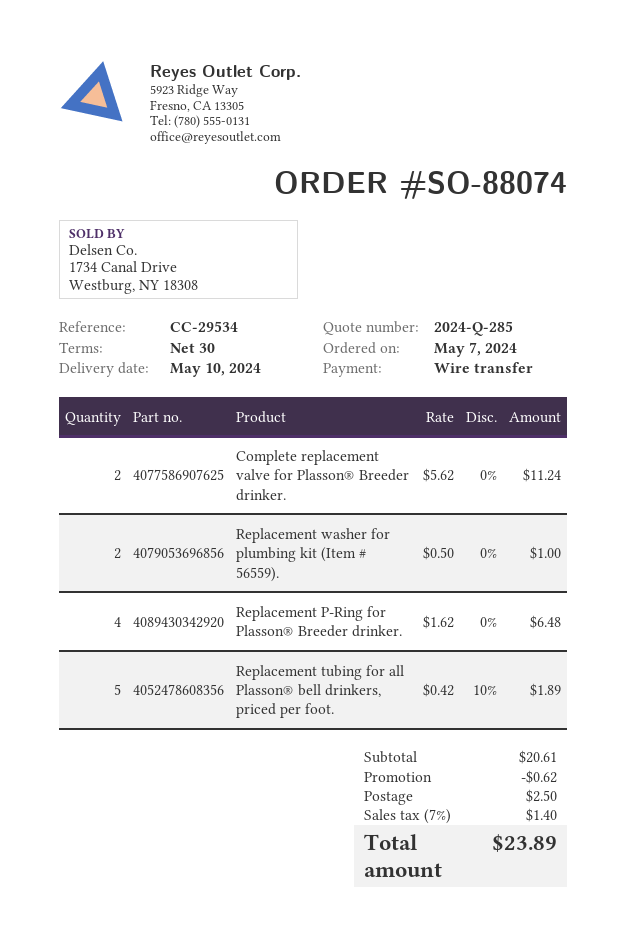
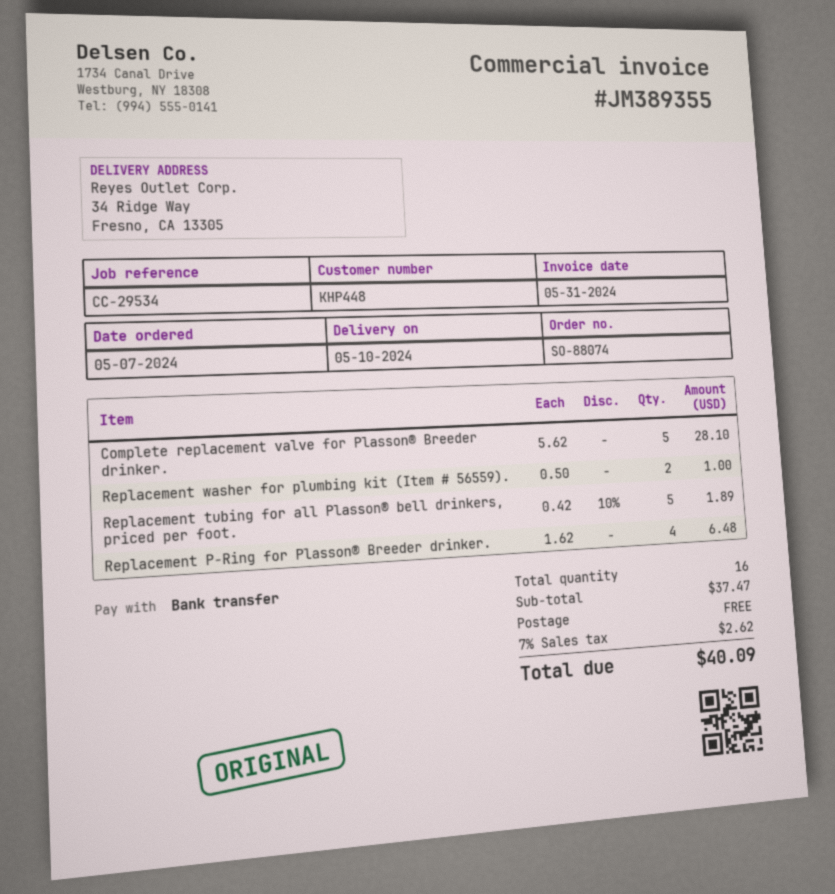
Complete replacement valve for Plasson® Breeder drinker.: 2 x 5.62 = 11.24 -> 5 x 5.62 = 28.10
subtotal: 20.61 -> 37.47
discount: 0.62 -> none
shipping: 2.50 -> 0.00
tax: 7% = 1.40 -> 7% = 2.62
total: 23.89 -> 40.09

